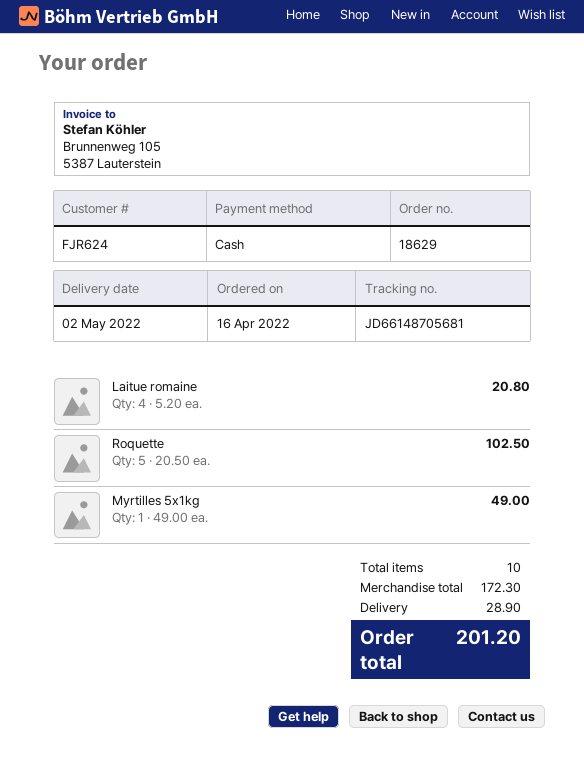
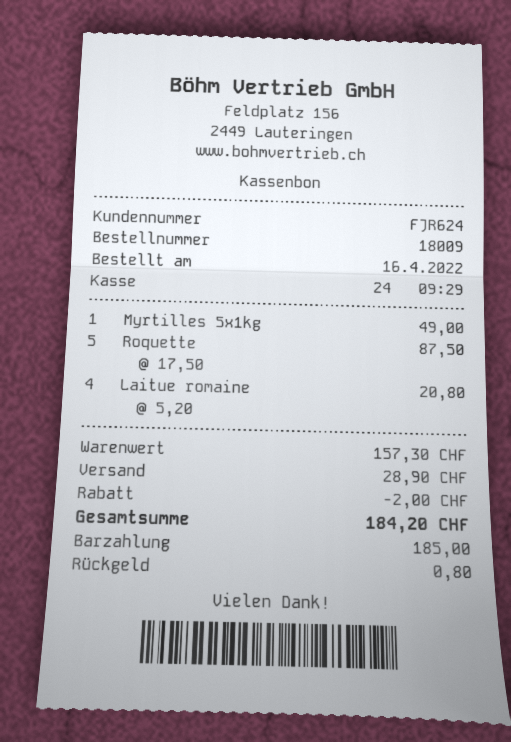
order number: 18629 -> 18009
Roquette: 5 x 20.50 = 102.50 -> 5 x 17.50 = 87.50
subtotal: 172.30 -> 157.30
discount: none -> 2.00
total: 201.20 -> 184.20

